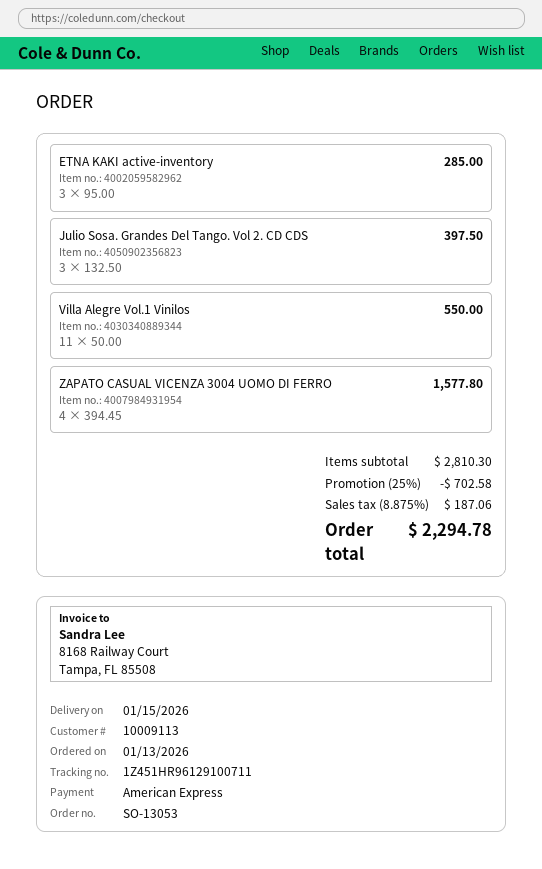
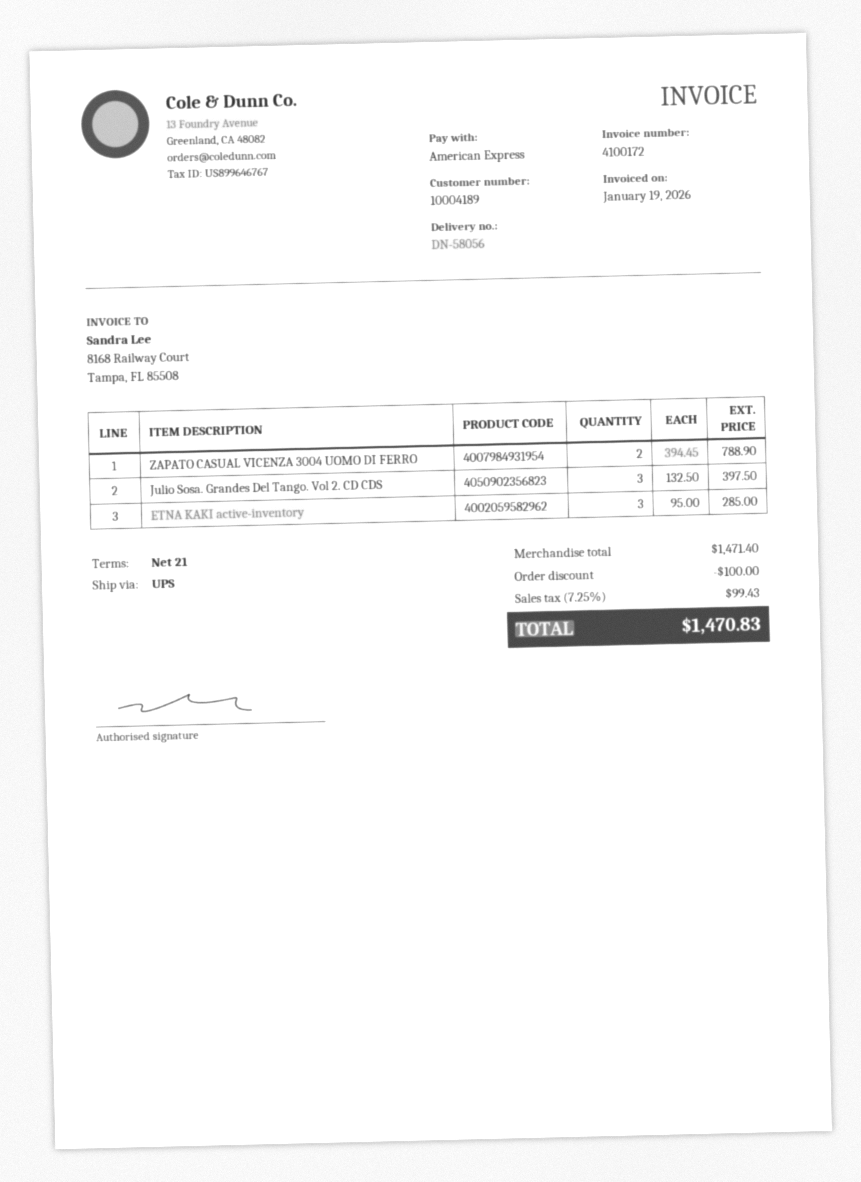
customer number: 10009113 -> 10004189
Villa Alegre Vol.1 Vinilos: 11 x 50.00 = 550.00 -> none
ZAPATO CASUAL VICENZA 3004 UOMO DI FERRO: 4 x 394.45 = 1577.80 -> 2 x 394.45 = 788.90
subtotal: 2810.30 -> 1471.40
discount: 702.58 -> 100.00
tax: 8.875% = 187.06 -> 7.25% = 99.43
total: 2294.78 -> 1470.83

